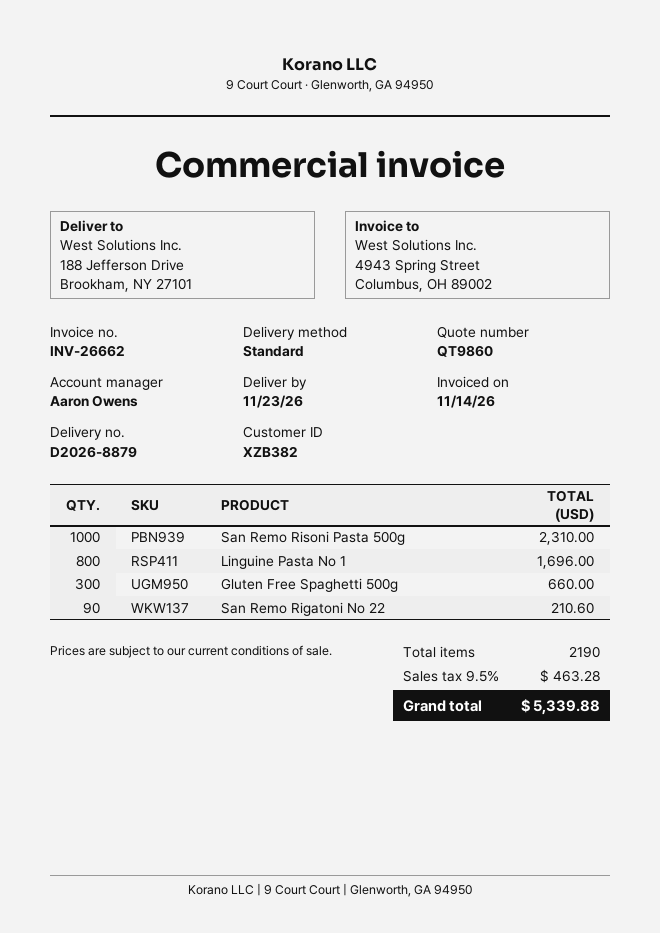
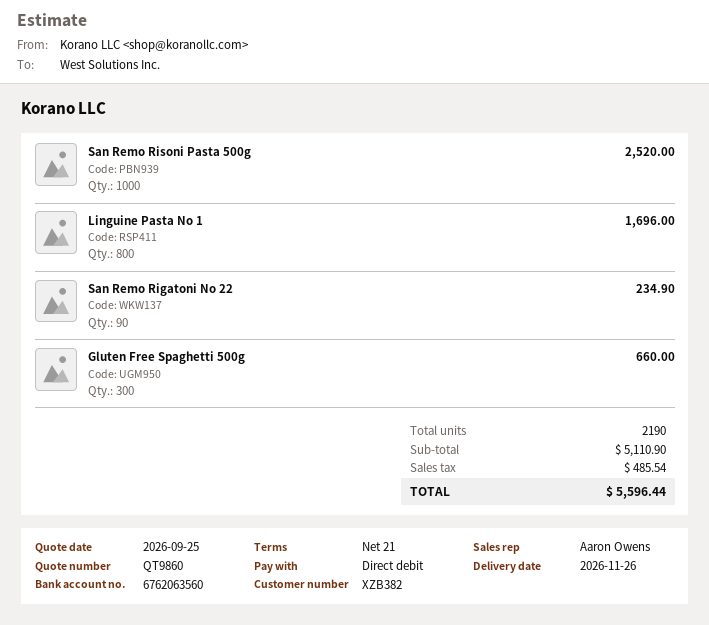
delivery date: 2026-11-23 -> 2026-11-26
San Remo Risoni Pasta 500g: 1000 for 2310.00 -> 1000 for 2520.00
San Remo Rigatoni No 22: 90 for 210.60 -> 90 for 234.90
tax: 463.28 -> 485.54
total: 5339.88 -> 5596.44

